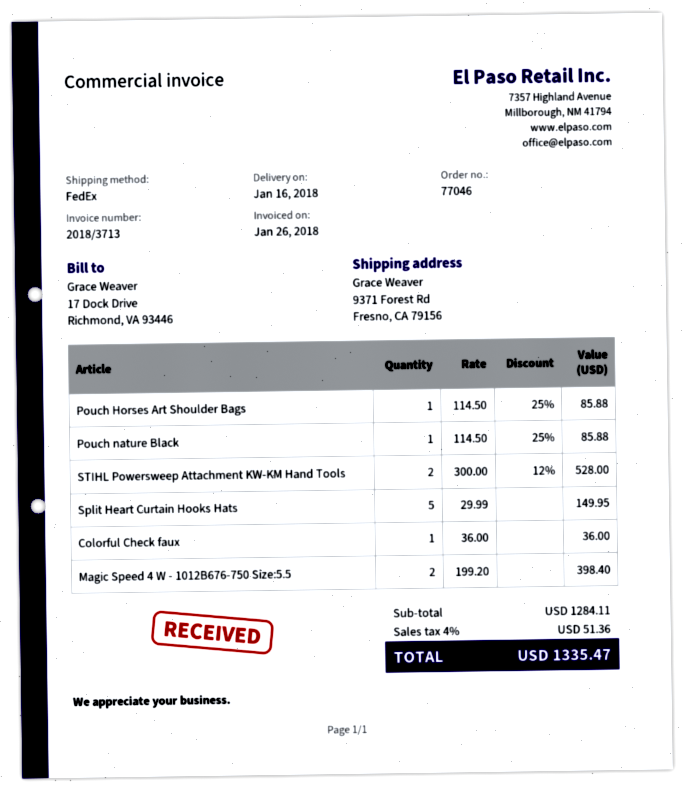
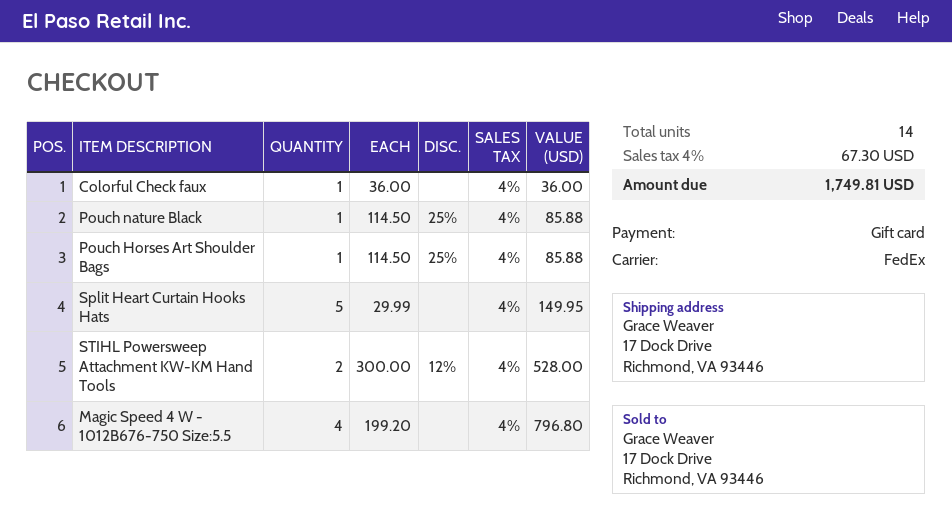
ship to: 9371 Forest Rd, Fresno, CA 79156 -> 17 Dock Drive, Richmond, VA 93446
Magic Speed 4 W - 1012B676-750 Size:5.5: 2 x 199.20 = 398.40 -> 4 x 199.20 = 796.80
tax: 4% = 51.36 -> 4% = 67.30
total: 1335.47 -> 1749.81

